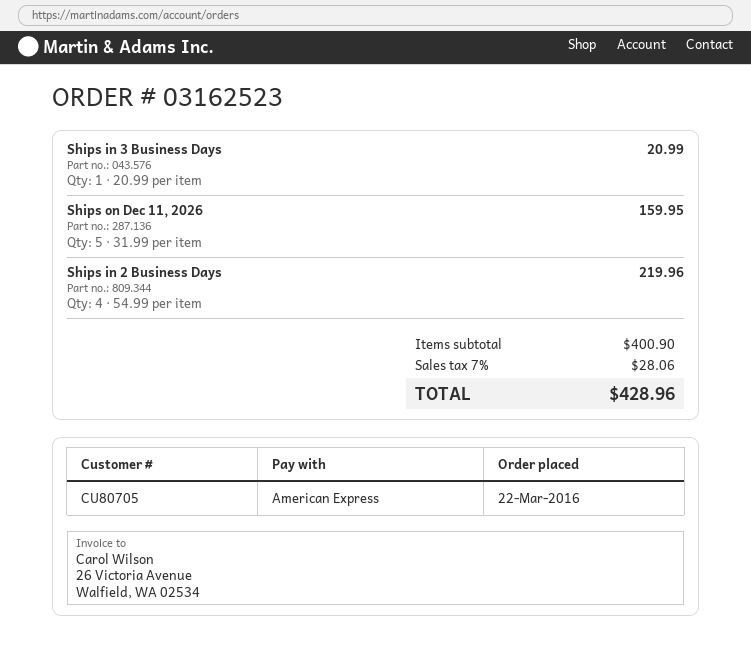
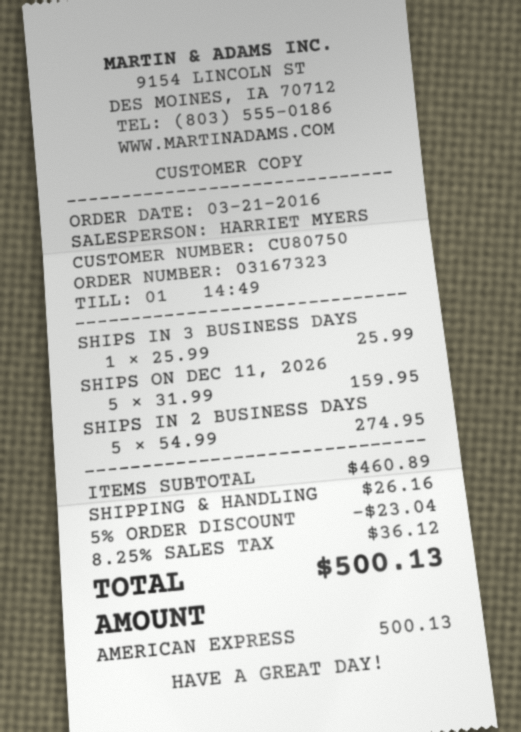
order number: 03162523 -> 03167323
order date: 2016-03-22 -> 2016-03-21
customer number: CU80705 -> CU80750
Ships in 3 Business Days: 1 x 20.99 = 20.99 -> 1 x 25.99 = 25.99
Ships in 2 Business Days: 4 x 54.99 = 219.96 -> 5 x 54.99 = 274.95
subtotal: 400.90 -> 460.89
discount: none -> 5% = 23.04
shipping: none -> 26.16
tax: 7% = 28.06 -> 8.25% = 36.12
total: 428.96 -> 500.13

